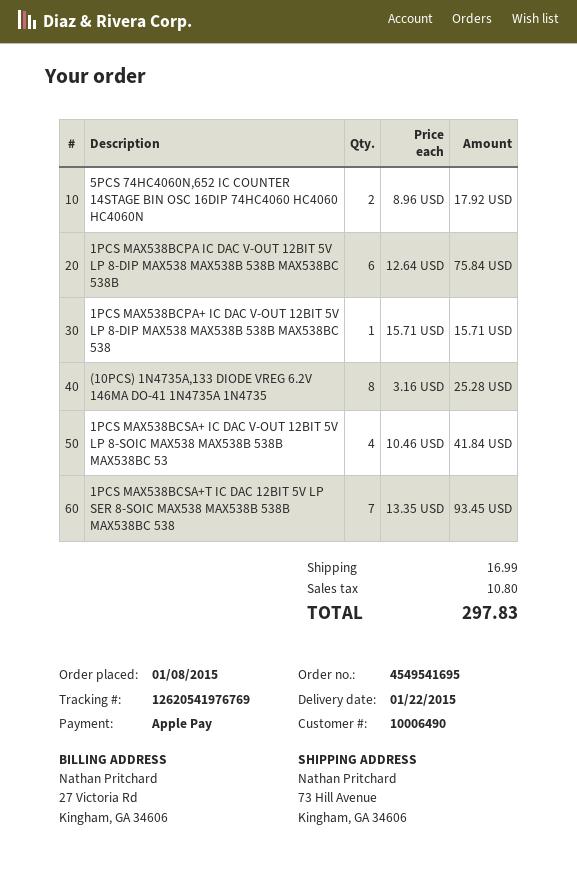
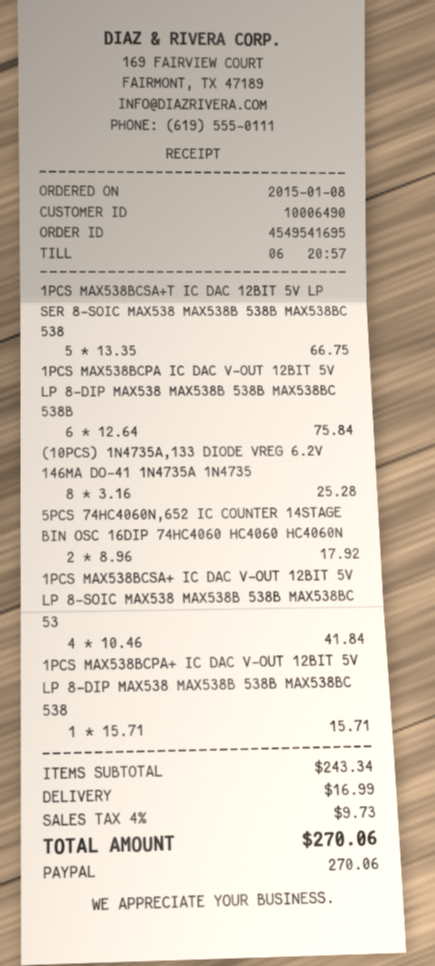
payment method: Apple Pay -> PayPal
1PCS MAX538BCSA+T IC DAC 12BIT 5V LP SER 8-SOIC MAX538 MAX538B 538B MAX538BC 538: 7 x 13.35 = 93.45 -> 5 x 13.35 = 66.75
tax: 10.80 -> 9.73
total: 297.83 -> 270.06

